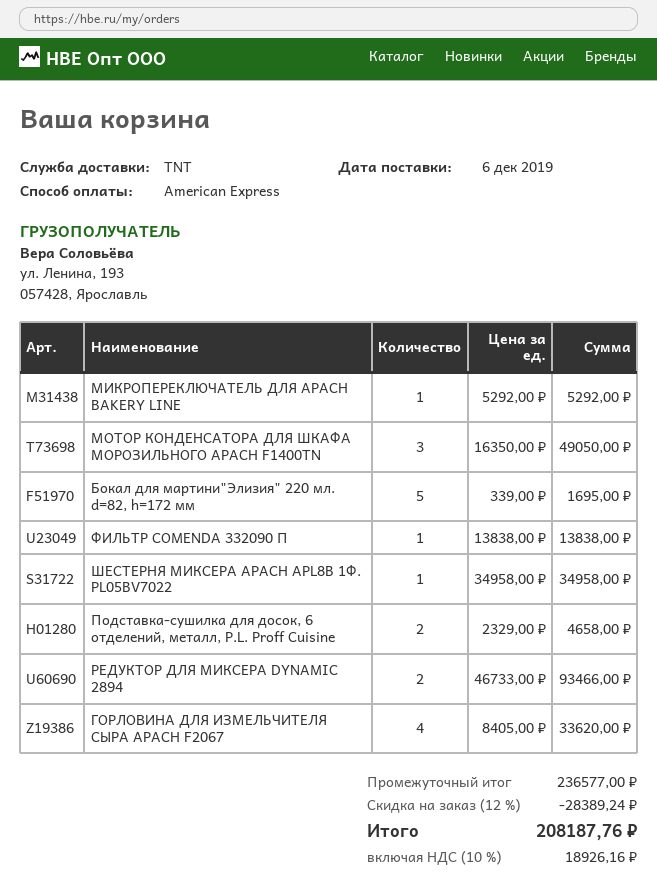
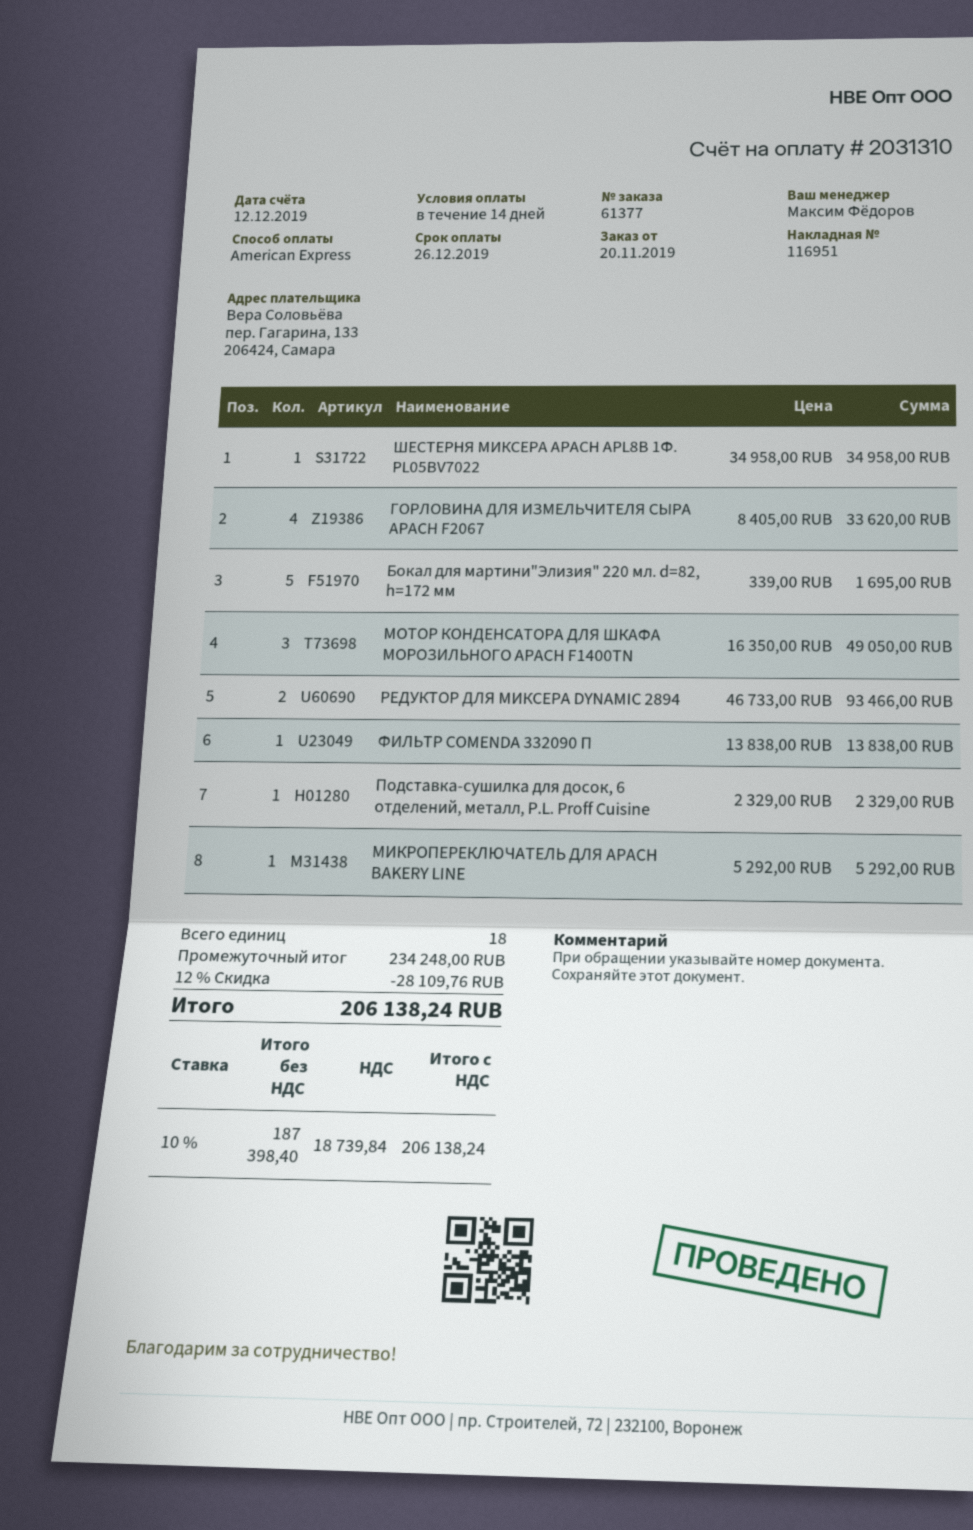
Подставка-сушилка для досок, 6 отделений, металл, P.L. Proff Cuisine: 2 x 2329.00 = 4658.00 -> 1 x 2329.00 = 2329.00
subtotal: 236577.00 -> 234248.00
discount: 12% = 28389.24 -> 12% = 28109.76
tax: 10% = 18926.16 -> 10% = 18739.84
total: 208187.76 -> 206138.24

